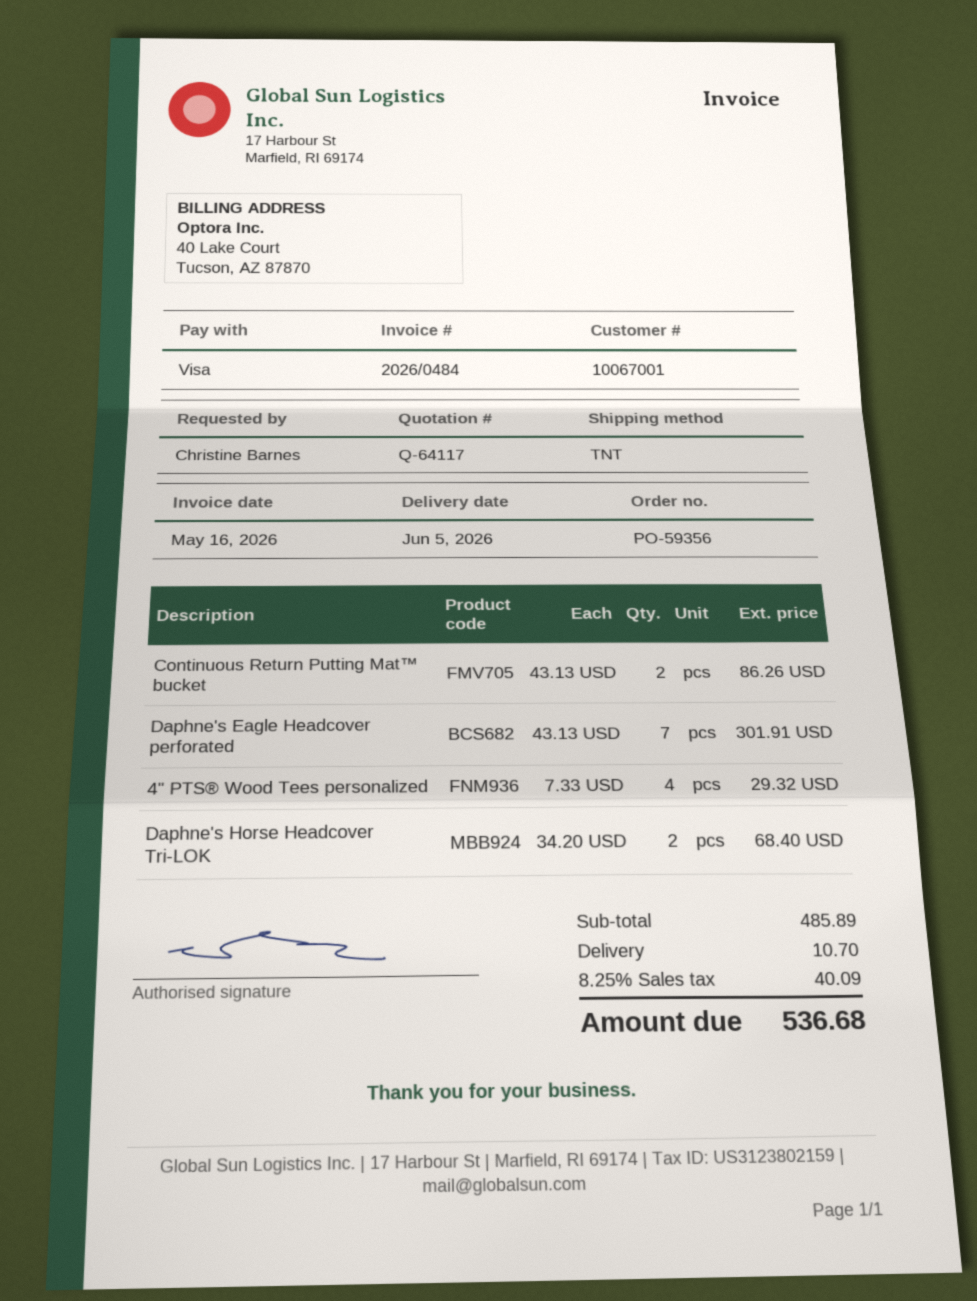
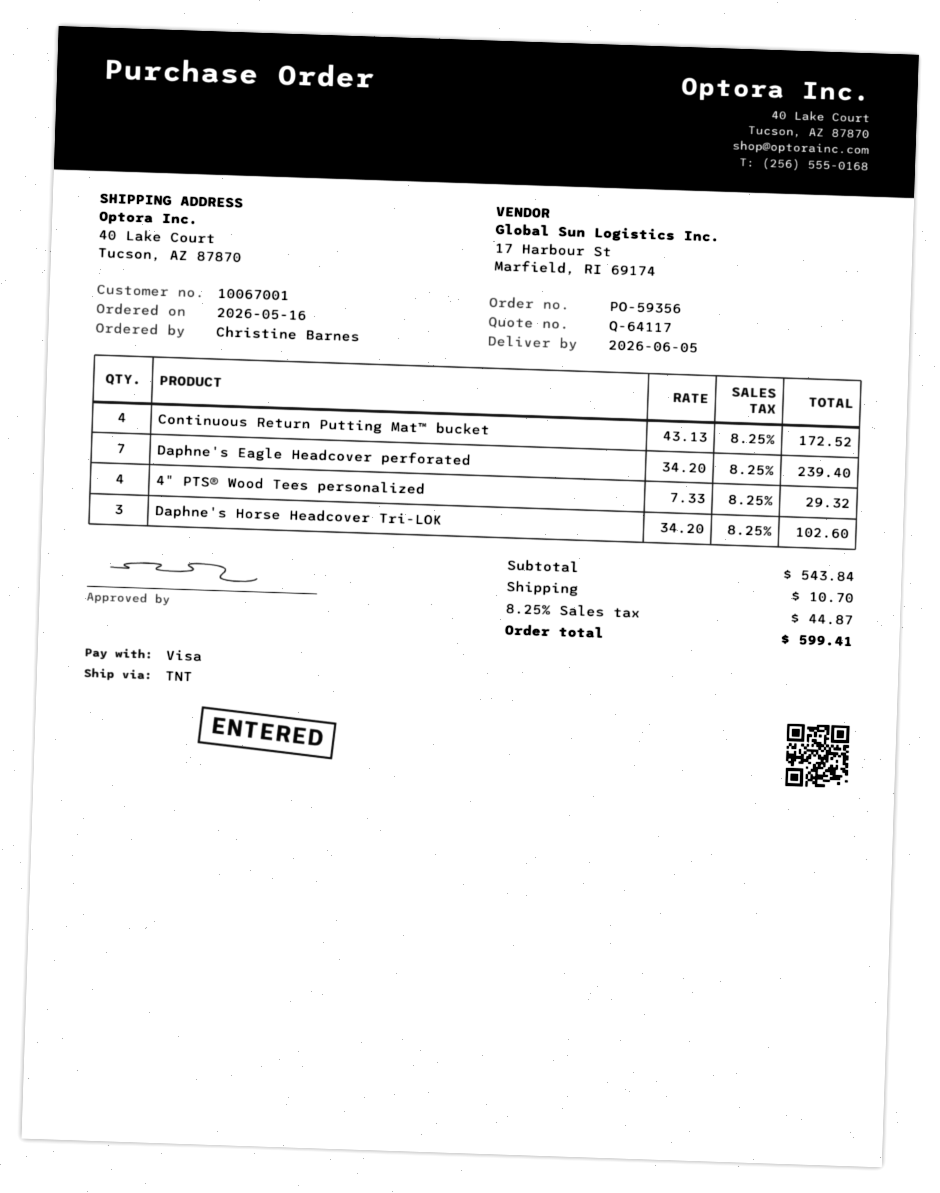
Continuous Return Putting Mat™ bucket: 2 x 43.13 = 86.26 -> 4 x 43.13 = 172.52
Daphne's Eagle Headcover perforated: 7 x 43.13 = 301.91 -> 7 x 34.20 = 239.40
Daphne's Horse Headcover Tri-LOK: 2 x 34.20 = 68.40 -> 3 x 34.20 = 102.60
subtotal: 485.89 -> 543.84
tax: 8.25% = 40.09 -> 8.25% = 44.87
total: 536.68 -> 599.41

